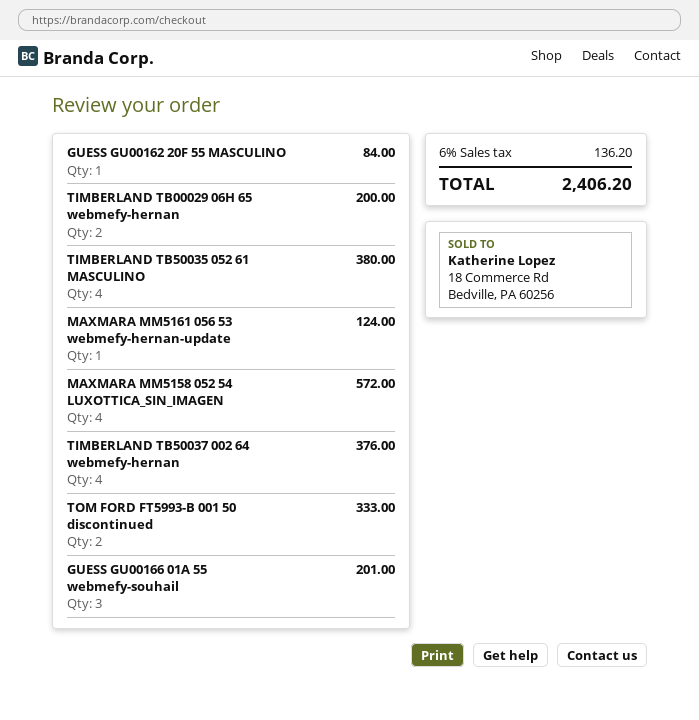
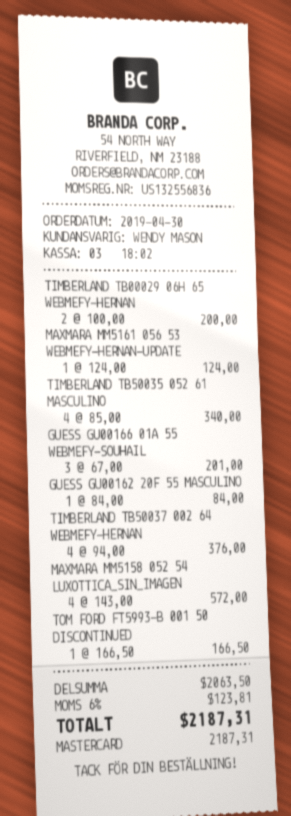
TIMBERLAND TB50035 052 61 MASCULINO: 4 for 380.00 -> 4 for 340.00
TOM FORD FT5993-B 001 50 discontinued: 2 for 333.00 -> 1 for 166.50
tax: 6% = 136.20 -> 6% = 123.81
total: 2406.20 -> 2187.31

